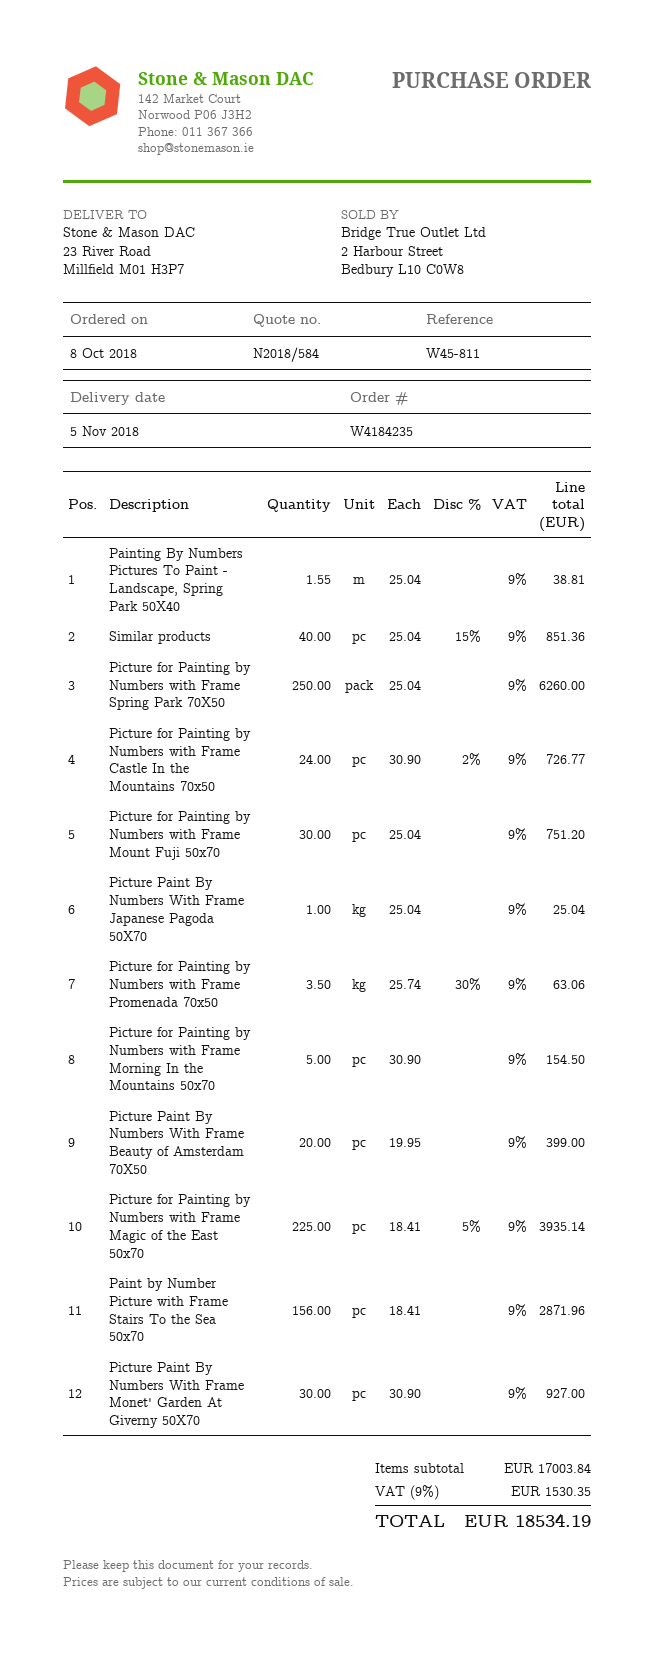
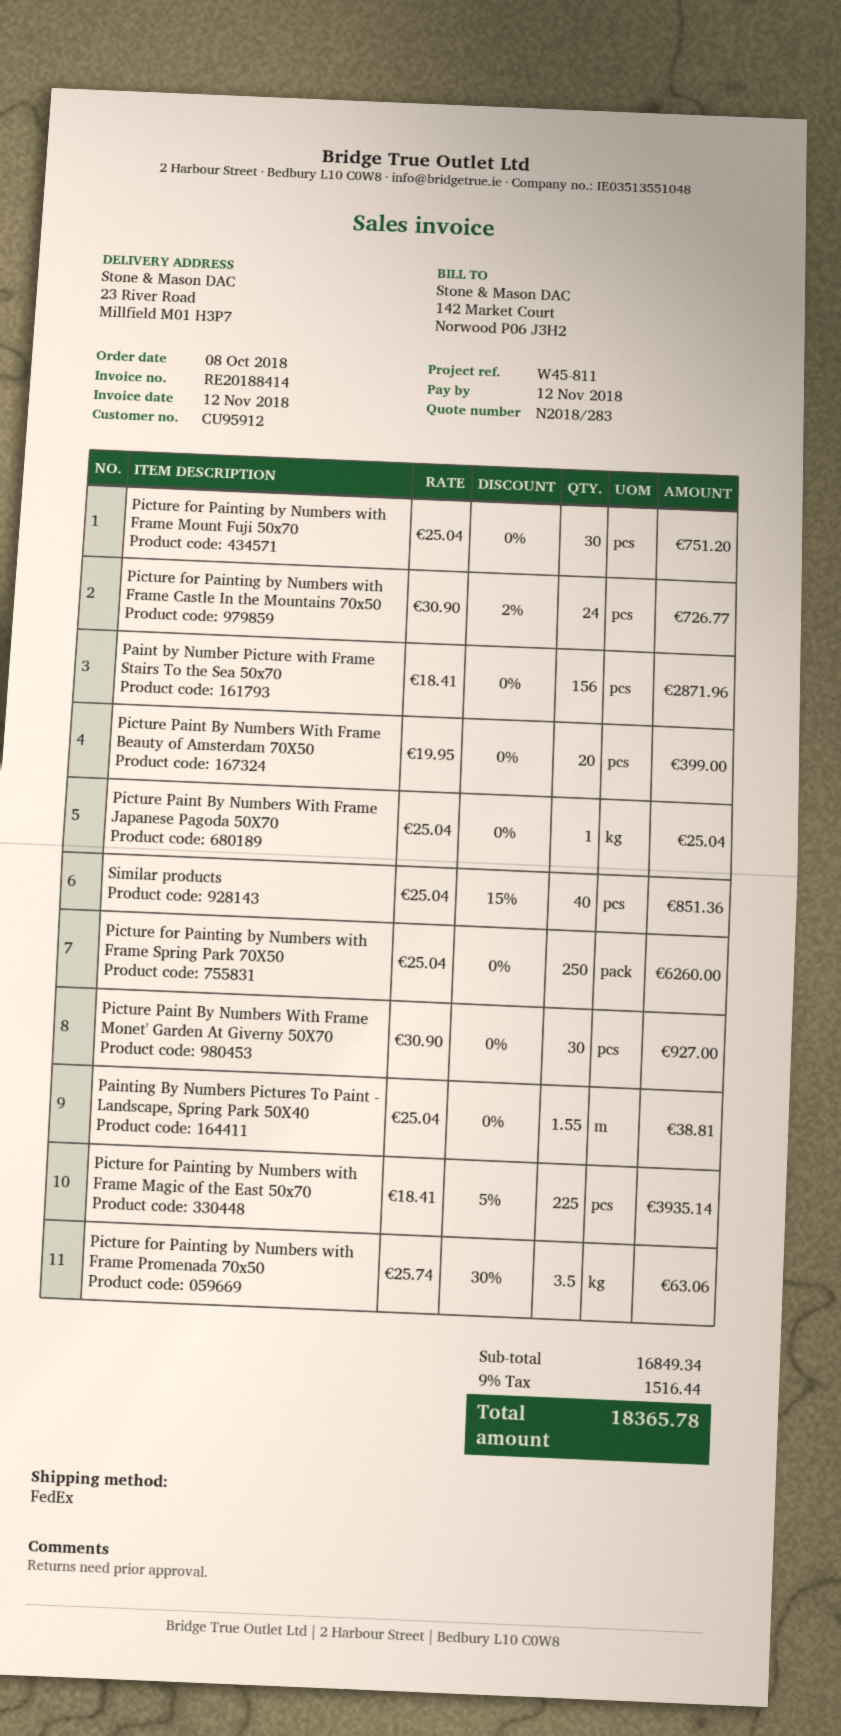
quote number: N2018/584 -> N2018/283
Picture for Painting by Numbers with Frame Morning In the Mountains 50x70: 5 x 30.90 = 154.50 -> none
subtotal: 17003.84 -> 16849.34
tax: 9% = 1530.35 -> 9% = 1516.44
total: 18534.19 -> 18365.78

